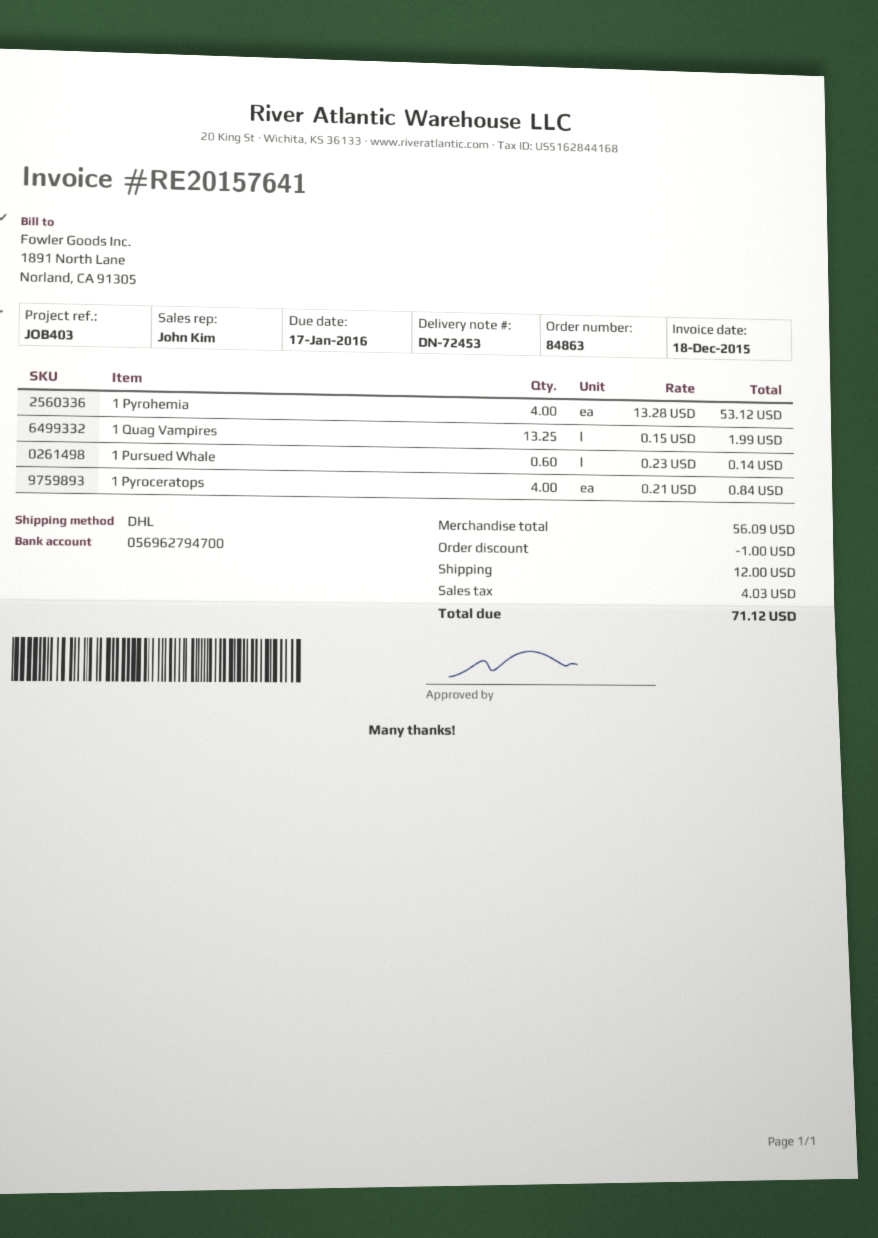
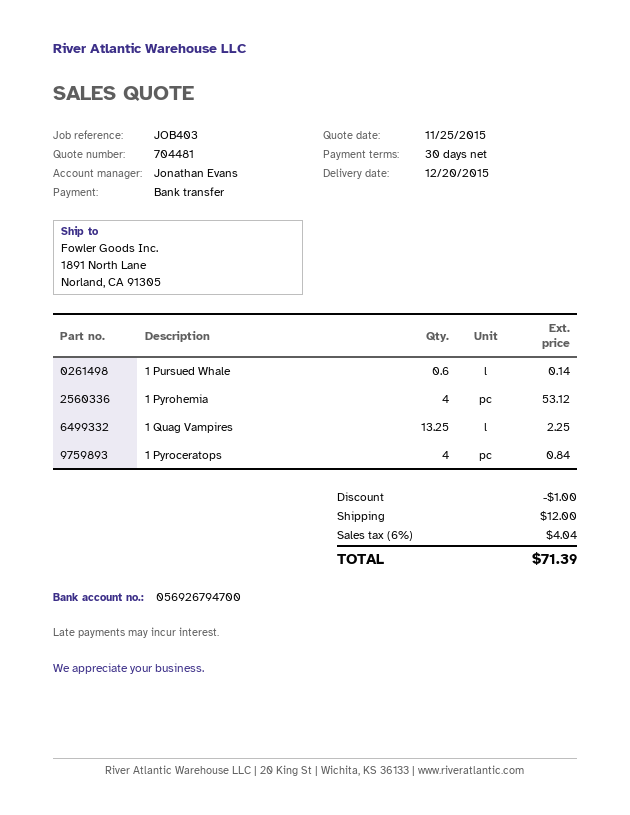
sales rep: John Kim -> Jonathan Evans
bank account: 056962794700 -> 056926794700
1 Quag Vampires: 13.25 for 1.99 -> 13.25 for 2.25
tax: 4.03 -> 4.04
total: 71.12 -> 71.39

